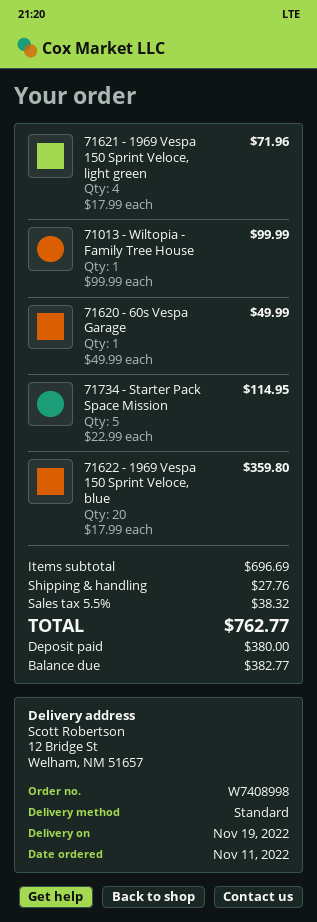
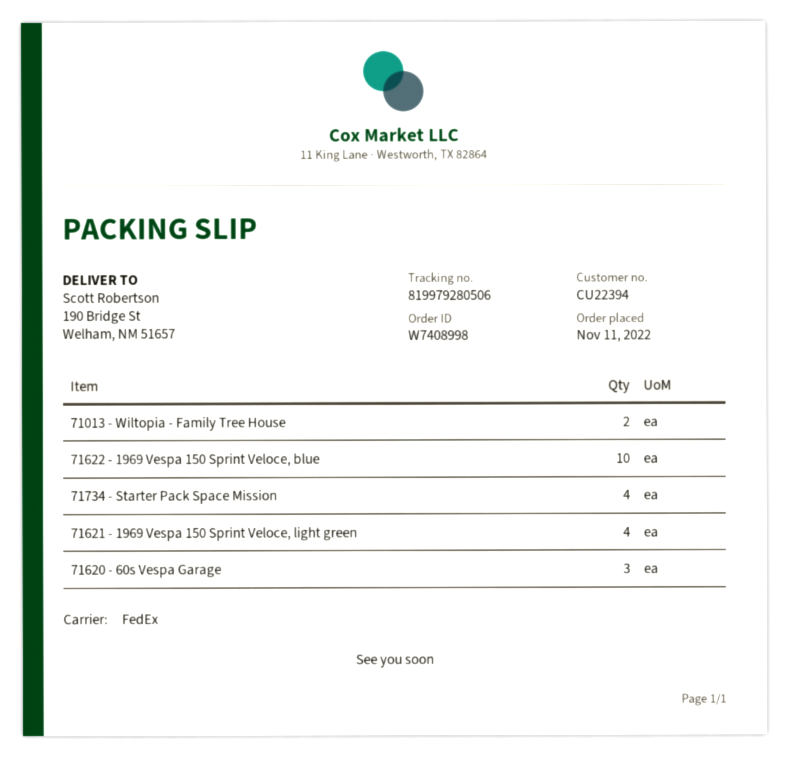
shipping method: standard -> FedEx
ship to: 12 Bridge St, Welham, NM 51657 -> 190 Bridge St, Welham, NM 51657
71013 - Wiltopia - Family Tree House: 1 -> 2
71620 - 60s Vespa Garage: 1 -> 3
71734 - Starter Pack Space Mission: 5 -> 4
71622 - 1969 Vespa 150 Sprint Veloce, blue: 20 -> 10

